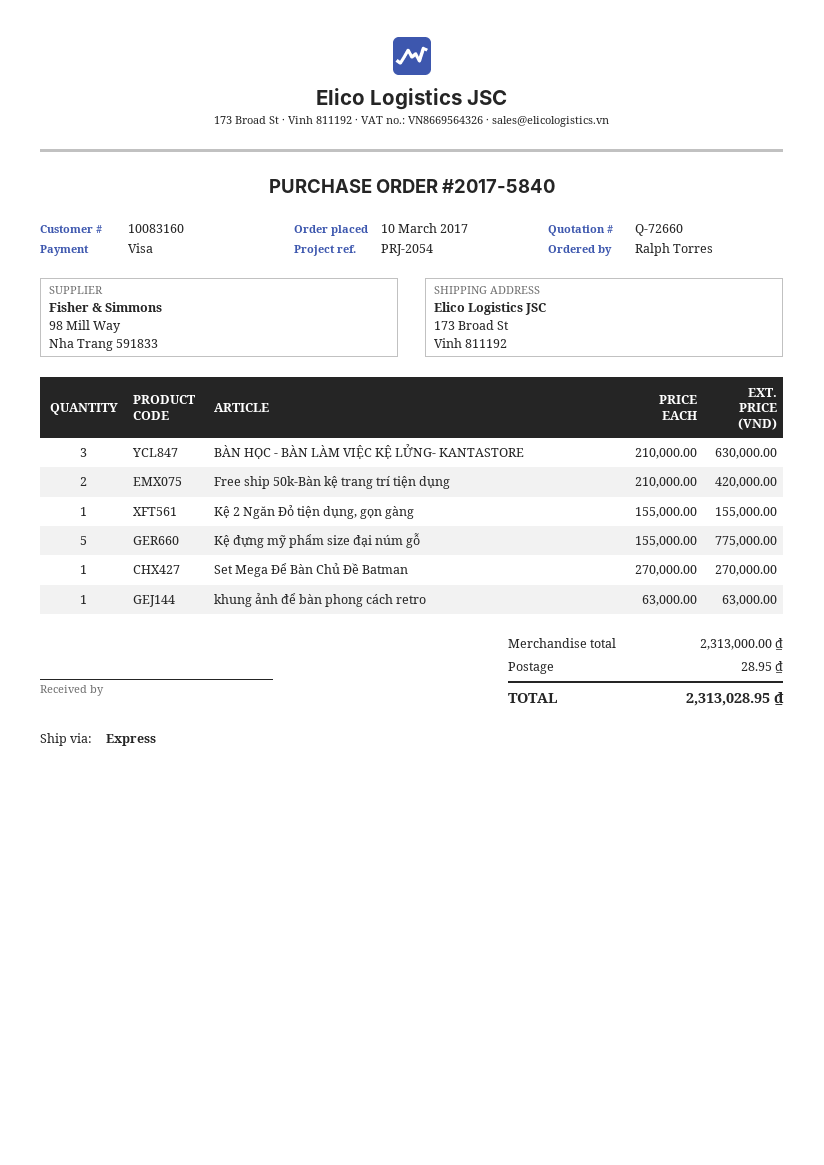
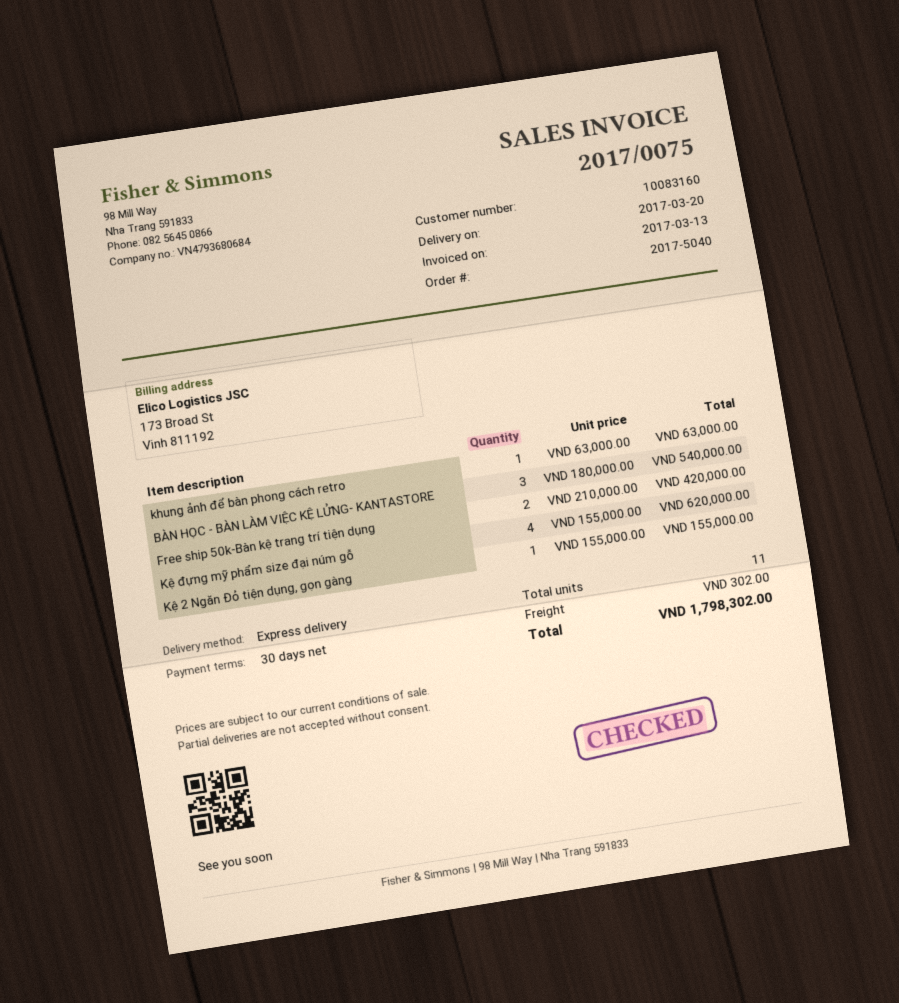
order number: 2017-5840 -> 2017-5040
BÀN HỌC - BÀN LÀM VIỆC KỆ LỬNG- KANTASTORE: 3 x 210000.00 = 630000.00 -> 3 x 180000.00 = 540000.00
Kệ đựng mỹ phẩm size đại núm gỗ: 5 x 155000.00 = 775000.00 -> 4 x 155000.00 = 620000.00
Set Mega Để Bàn Chủ Đề Batman: 1 x 270000.00 = 270000.00 -> none
shipping: 28.95 -> 302.00
total: 2313028.95 -> 1798302.00

